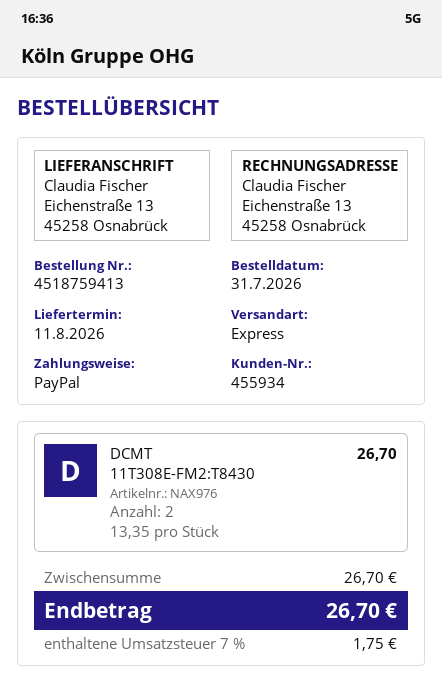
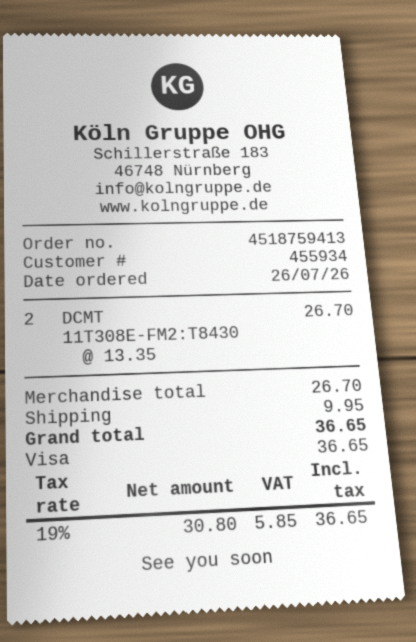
order date: 2026-07-31 -> 2026-07-26
payment method: PayPal -> Visa
shipping: none -> 9.95
tax: 7% = 1.75 -> 19% = 5.85
total: 26.70 -> 36.65

